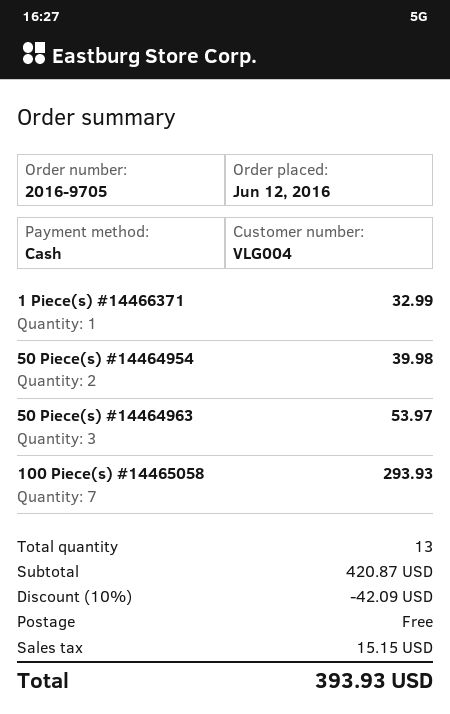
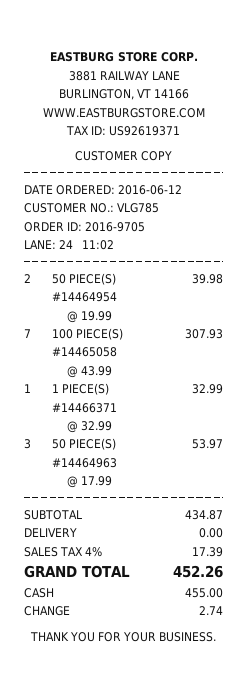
customer number: VLG004 -> VLG785
100 Piece(s) #14465058: 7 for 293.93 -> 7 for 307.93
subtotal: 420.87 -> 434.87
discount: 10% = 42.09 -> none
tax: 15.15 -> 17.39
total: 393.93 -> 452.26

